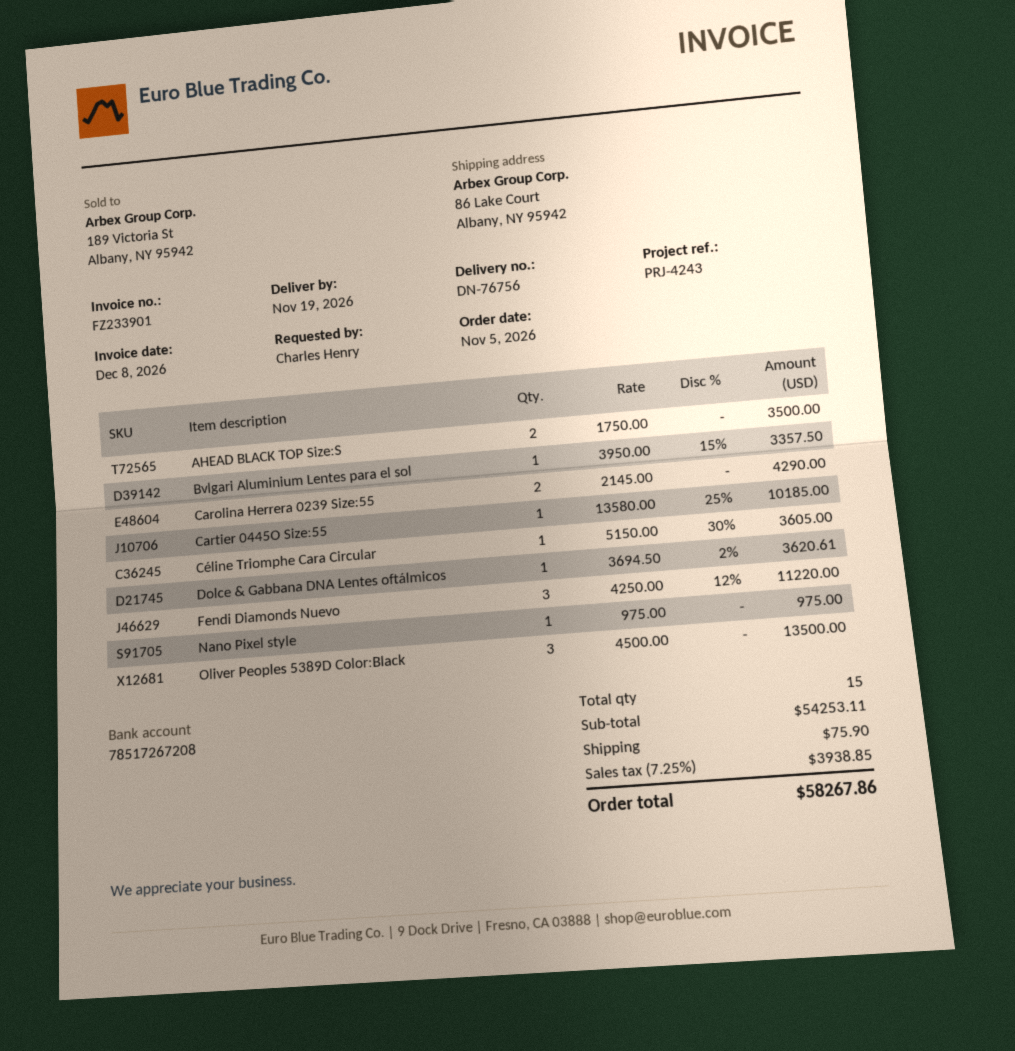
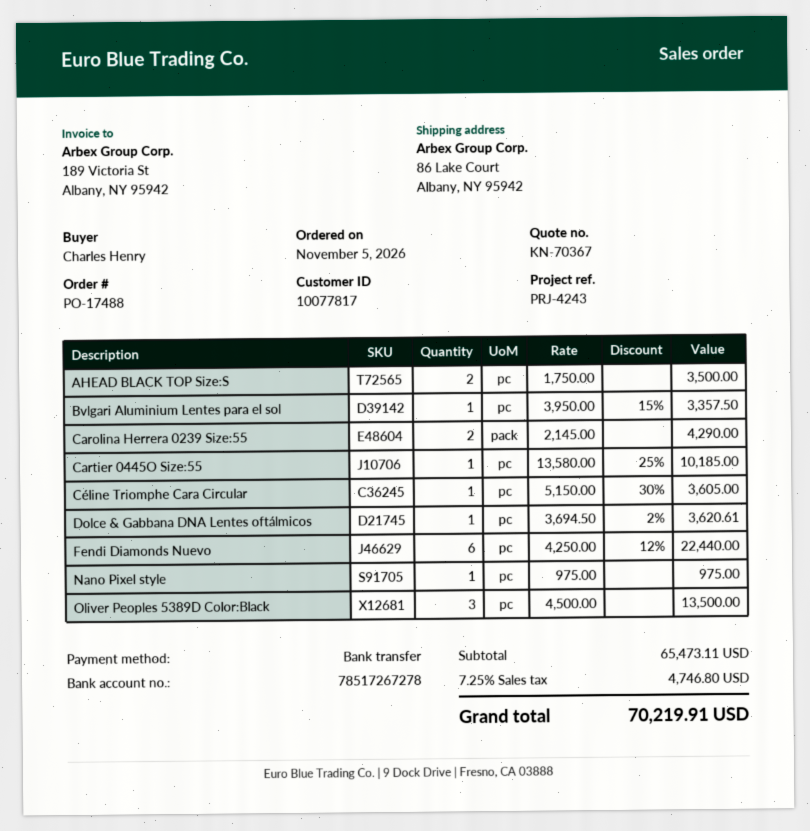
bank account: 78517267208 -> 78517267278
Fendi Diamonds Nuevo: 3 x 4250.00 - 12% = 11220.00 -> 6 x 4250.00 - 12% = 22440.00
subtotal: 54253.11 -> 65473.11
shipping: 75.90 -> none
tax: 7.25% = 3938.85 -> 7.25% = 4746.80
total: 58267.86 -> 70219.91

